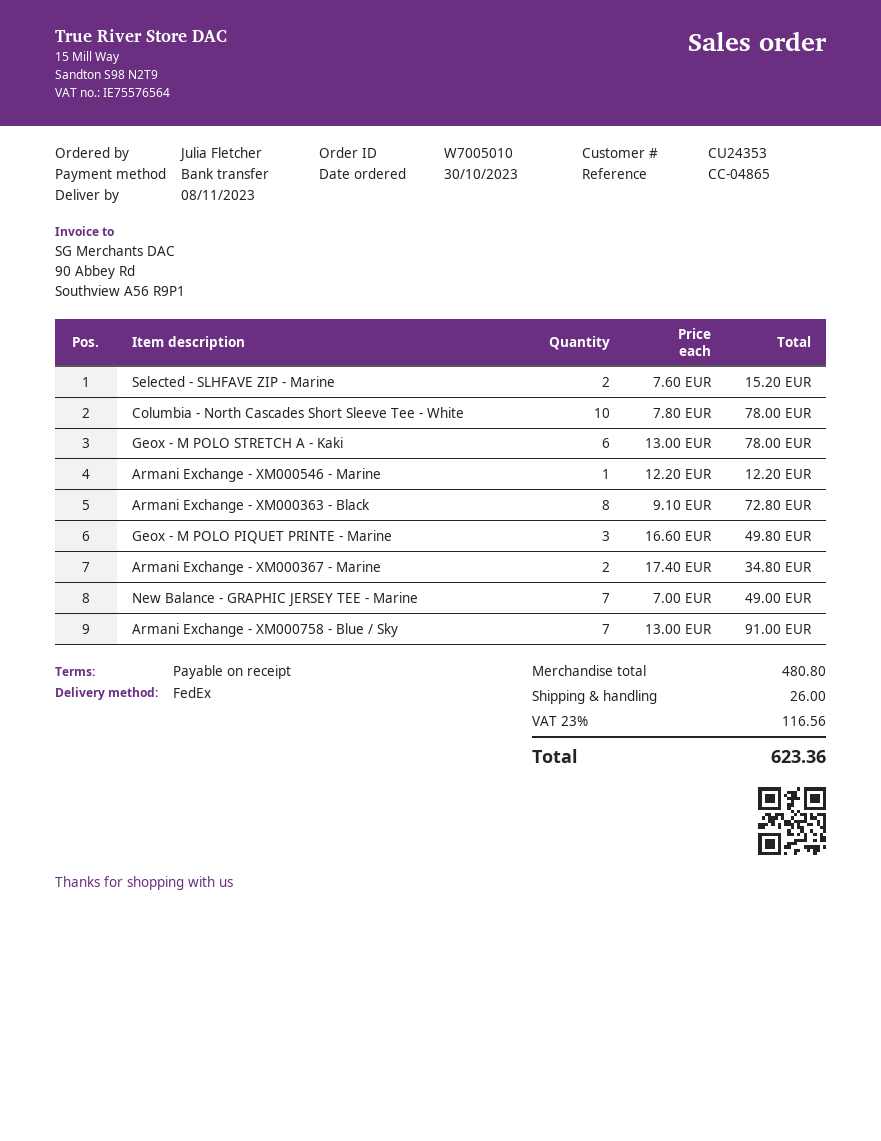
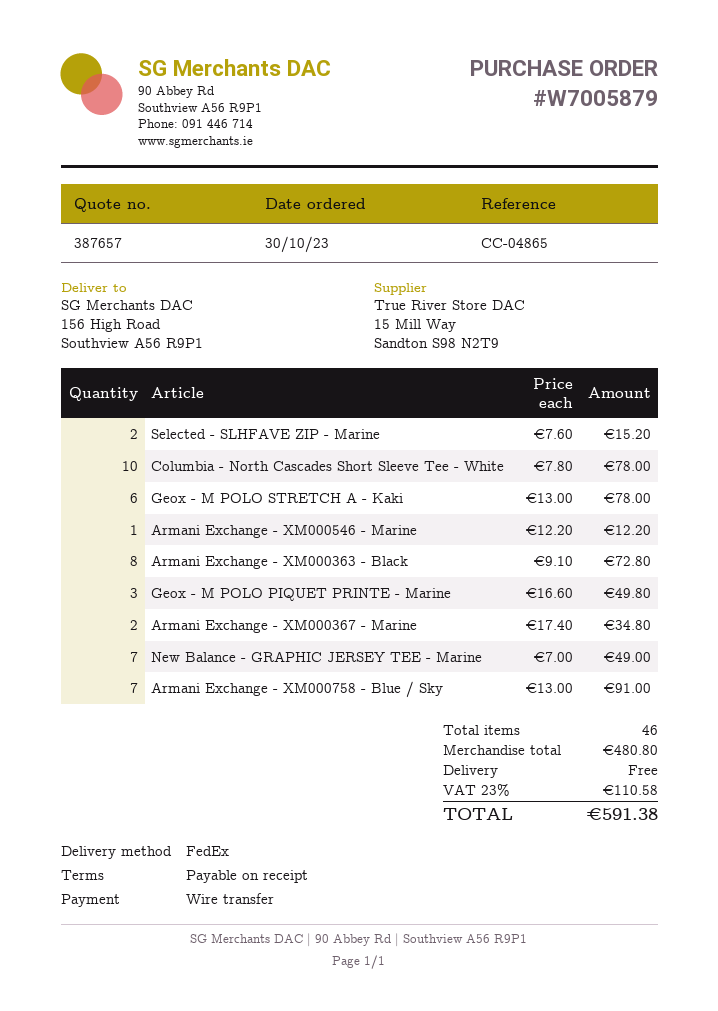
order number: W7005010 -> W7005879
shipping: 26.00 -> 0.00
tax: 23% = 116.56 -> 23% = 110.58
total: 623.36 -> 591.38

